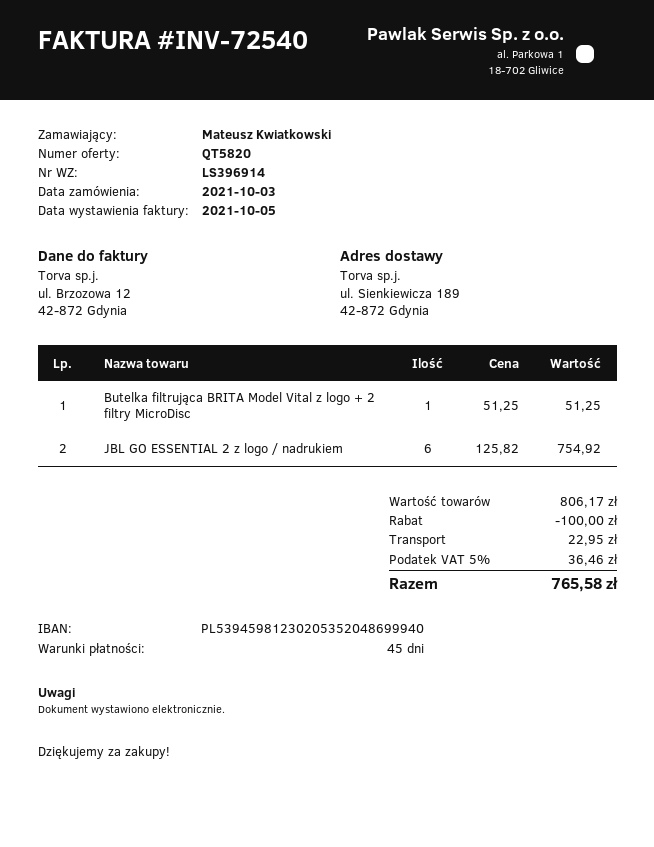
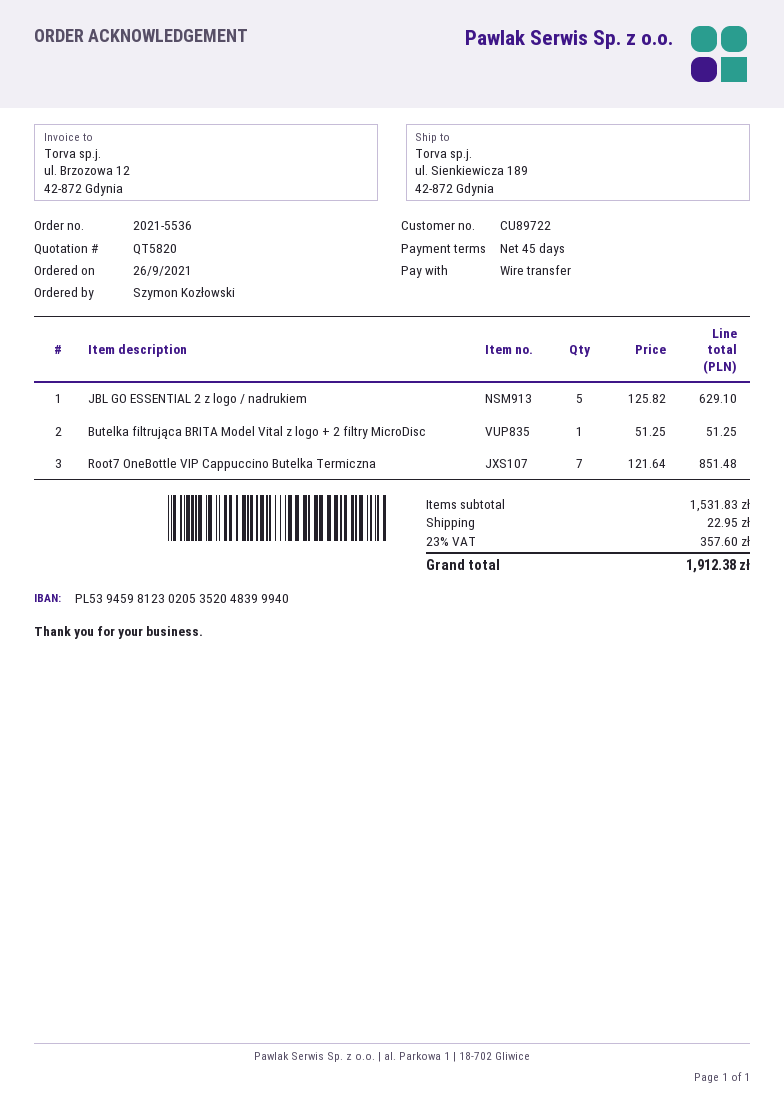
order date: 2021-10-03 -> 2021-09-26
ordered by: Mateusz Kwiatkowski -> Szymon Kozłowski
bank account: PL53945981230205352048699940 -> PL53945981230205352048399940
JBL GO ESSENTIAL 2 z logo / nadrukiem: 6 x 125.82 = 754.92 -> 5 x 125.82 = 629.10
Root7 OneBottle VIP Cappuccino Butelka Termiczna: none -> 7 x 121.64 = 851.48
subtotal: 806.17 -> 1531.83
discount: 100.00 -> none
tax: 5% = 36.46 -> 23% = 357.60
total: 765.58 -> 1912.38

